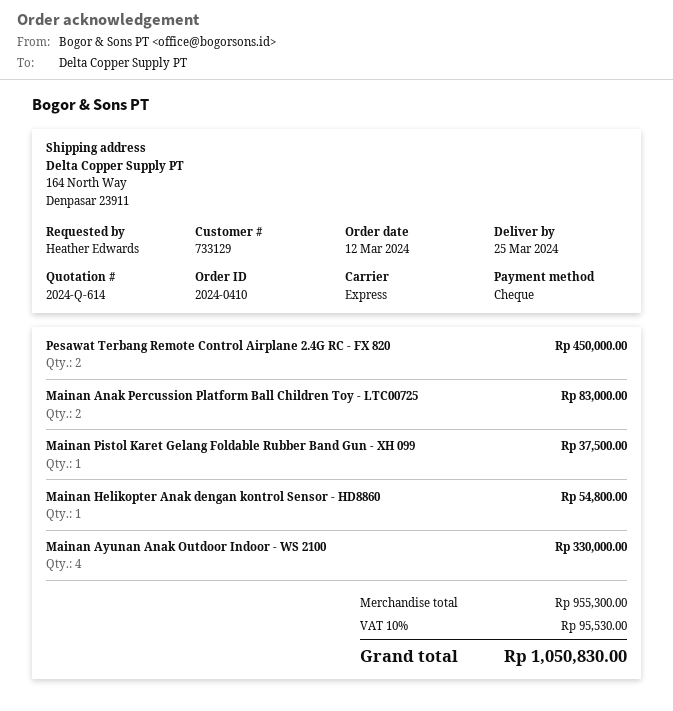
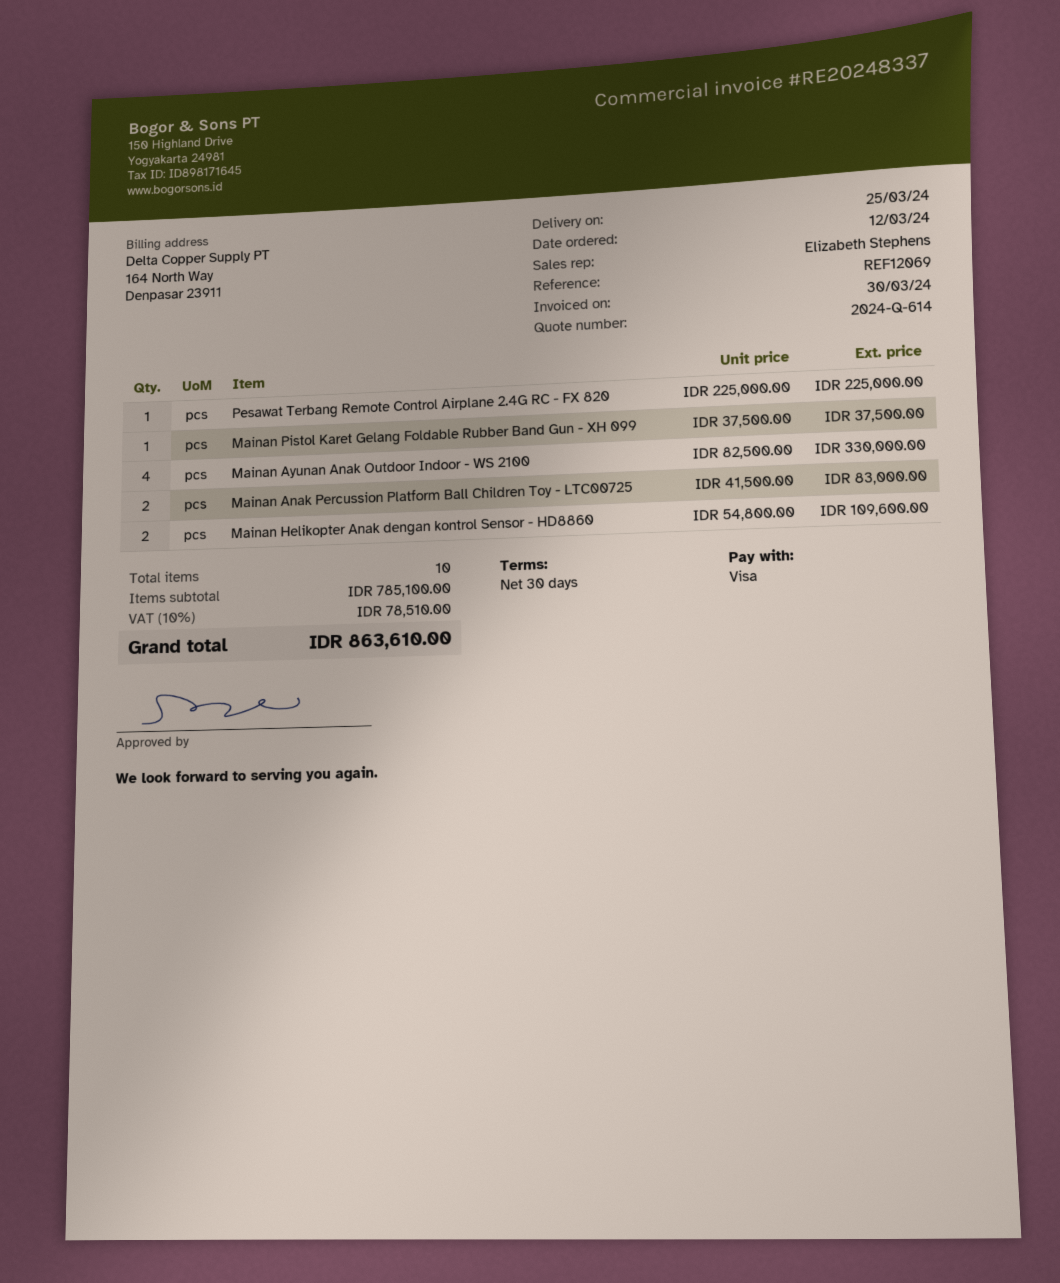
payment method: cheque -> Visa
Pesawat Terbang Remote Control Airplane 2.4G RC - FX 820: 2 for 450000.00 -> 1 for 225000.00
Mainan Helikopter Anak dengan kontrol Sensor - HD8860: 1 for 54800.00 -> 2 for 109600.00
subtotal: 955300.00 -> 785100.00
tax: 10% = 95530.00 -> 10% = 78510.00
total: 1050830.00 -> 863610.00

